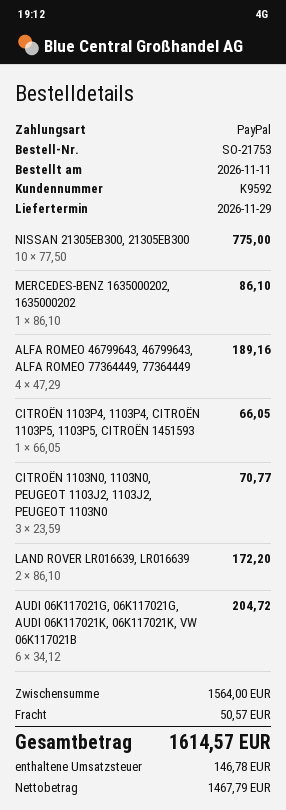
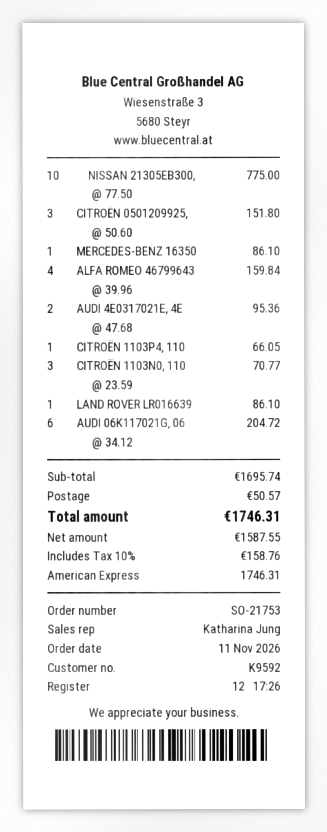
payment method: PayPal -> American Express
ALFA ROMEO 46799643, 46799643, ALFA ROMEO 77364449, 77364449: 4 x 47.29 = 189.16 -> 4 x 39.96 = 159.84
LAND ROVER LR016639, LR016639: 2 x 86.10 = 172.20 -> 1 x 86.10 = 86.10
CITROËN 0501209925,: none -> 3 x 50.60 = 151.80
AUDI 4E0317021E, 4E: none -> 2 x 47.68 = 95.36
subtotal: 1564.00 -> 1695.74
net: 1467.79 -> 1587.55
tax: 146.78 -> 158.76
total: 1614.57 -> 1746.31

